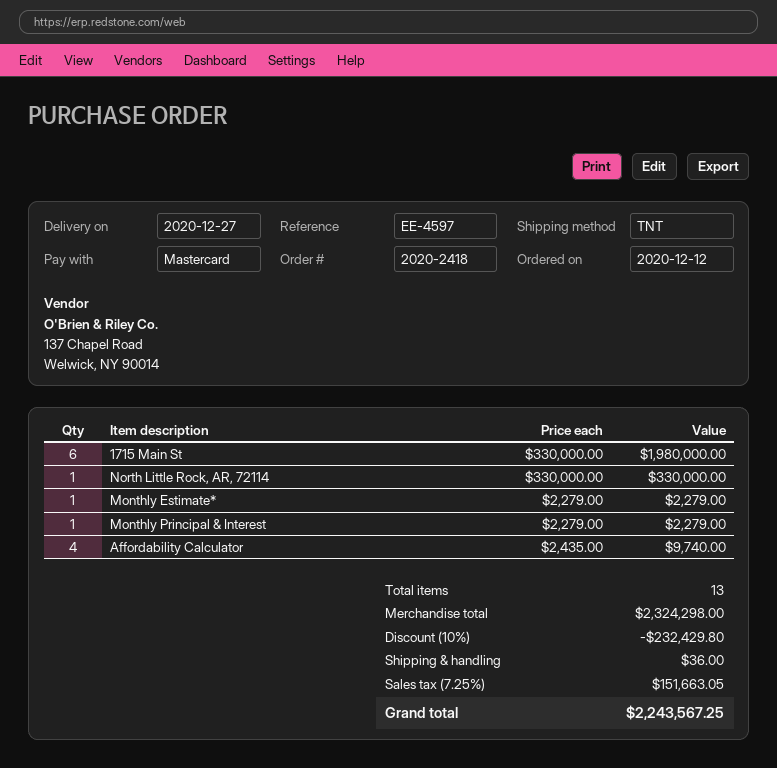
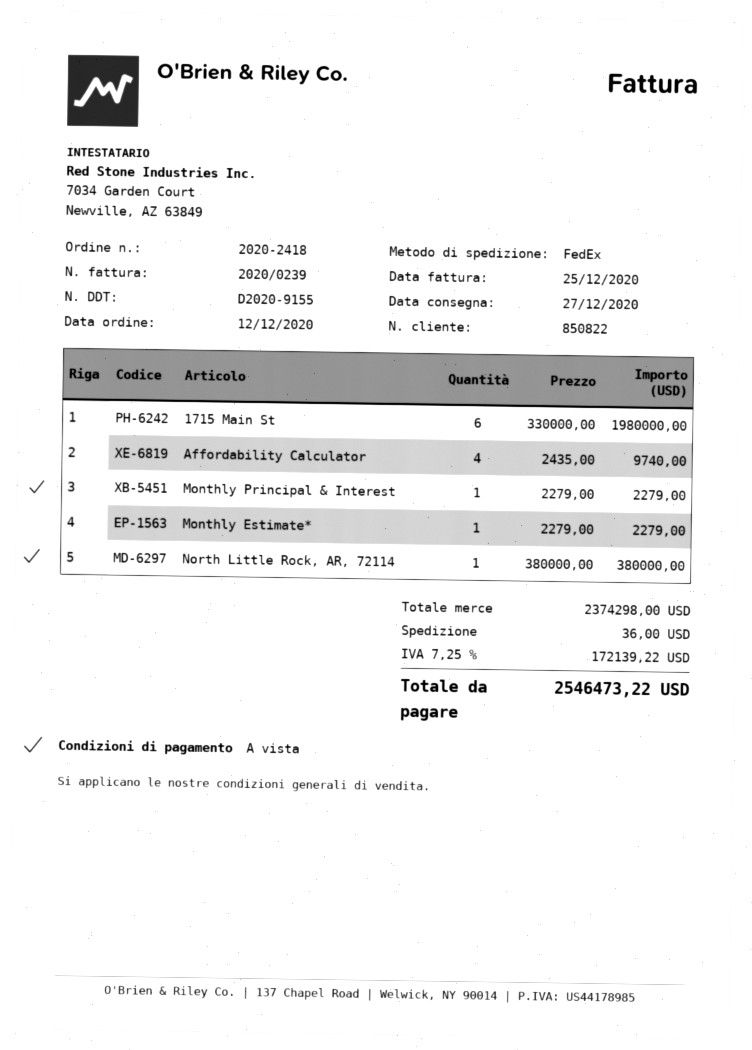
shipping method: TNT -> FedEx
North Little Rock, AR, 72114: 1 x 330000.00 = 330000.00 -> 1 x 380000.00 = 380000.00
subtotal: 2324298.00 -> 2374298.00
discount: 10% = 232429.80 -> none
tax: 7.25% = 151663.05 -> 7.25% = 172139.22
total: 2243567.25 -> 2546473.22

